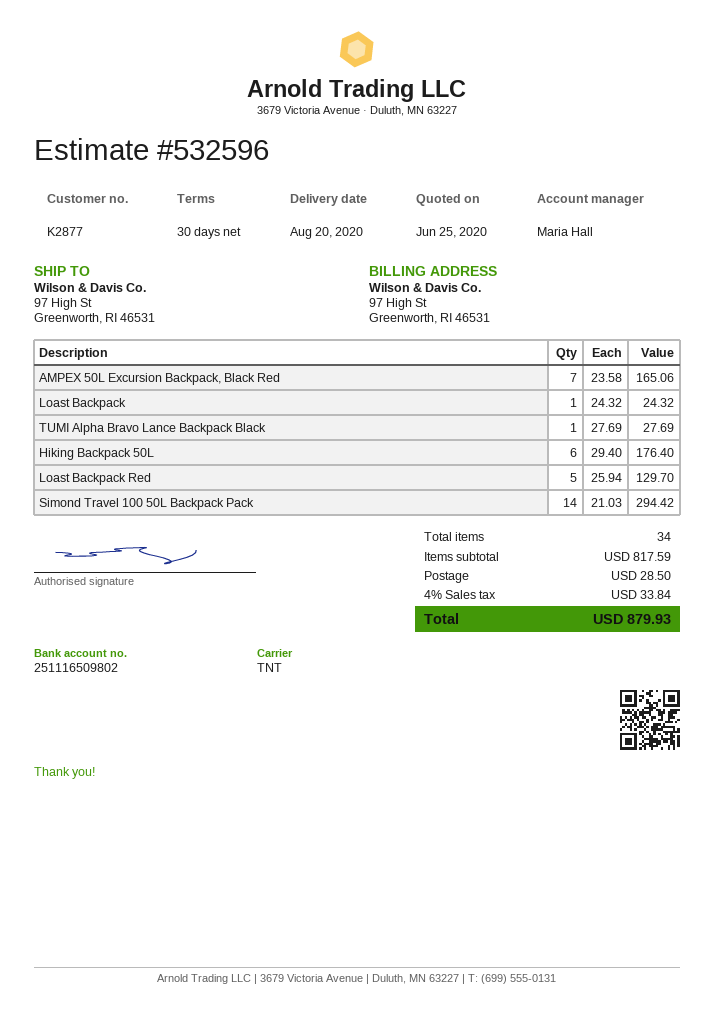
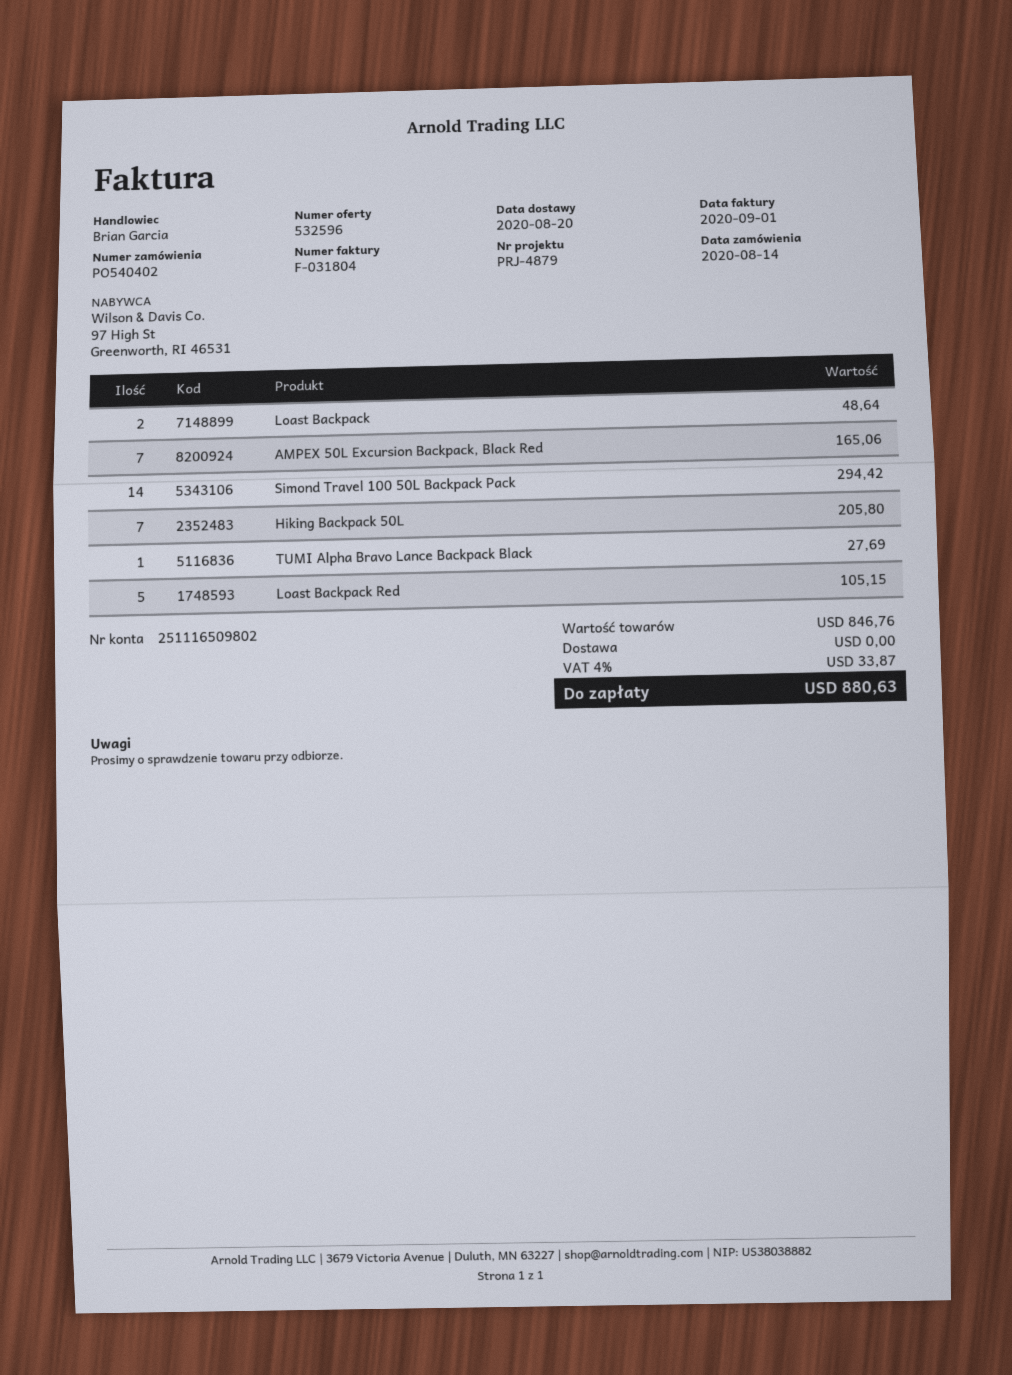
sales rep: Maria Hall -> Brian Garcia
Loast Backpack: 1 for 24.32 -> 2 for 48.64
Hiking Backpack 50L: 6 for 176.40 -> 7 for 205.80
Loast Backpack Red: 5 for 129.70 -> 5 for 105.15
subtotal: 817.59 -> 846.76
shipping: 28.50 -> 0.00
tax: 4% = 33.84 -> 4% = 33.87
total: 879.93 -> 880.63

